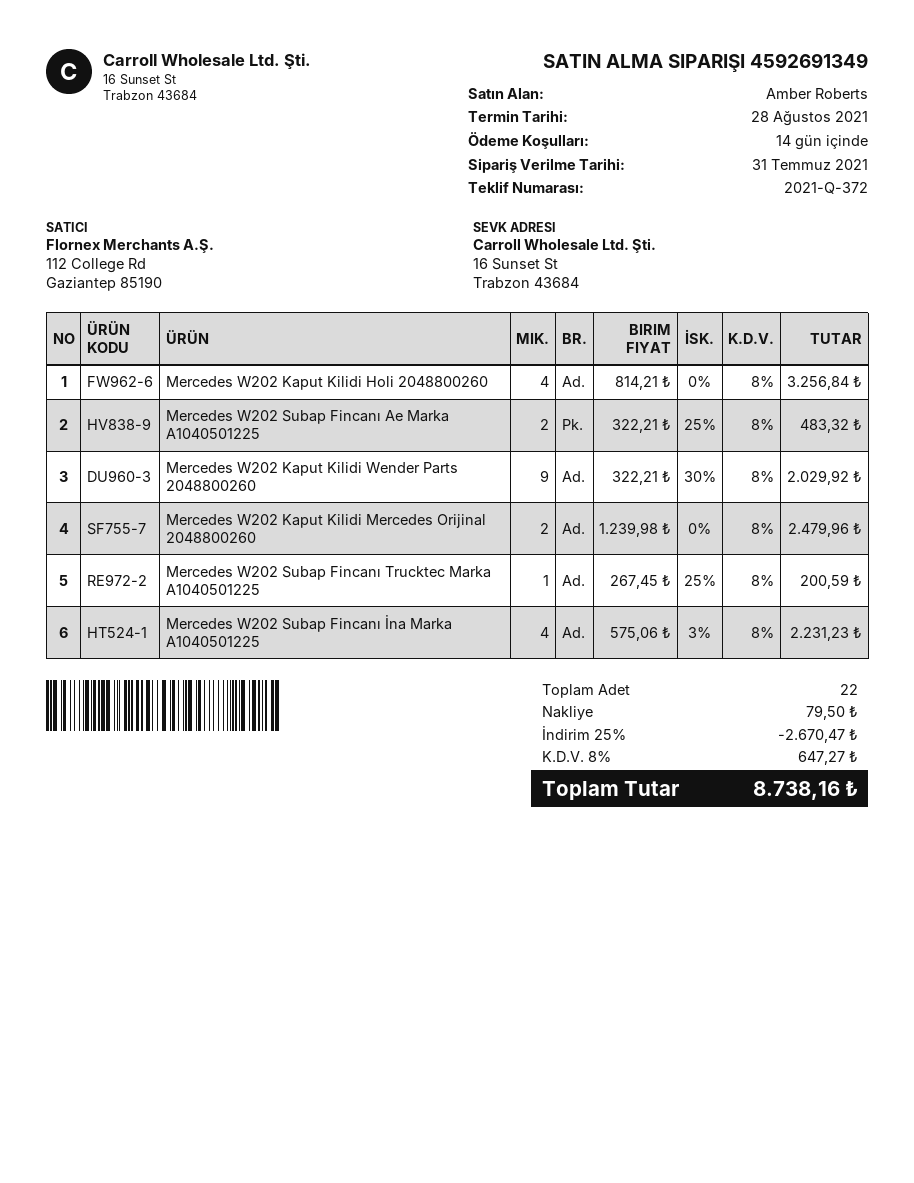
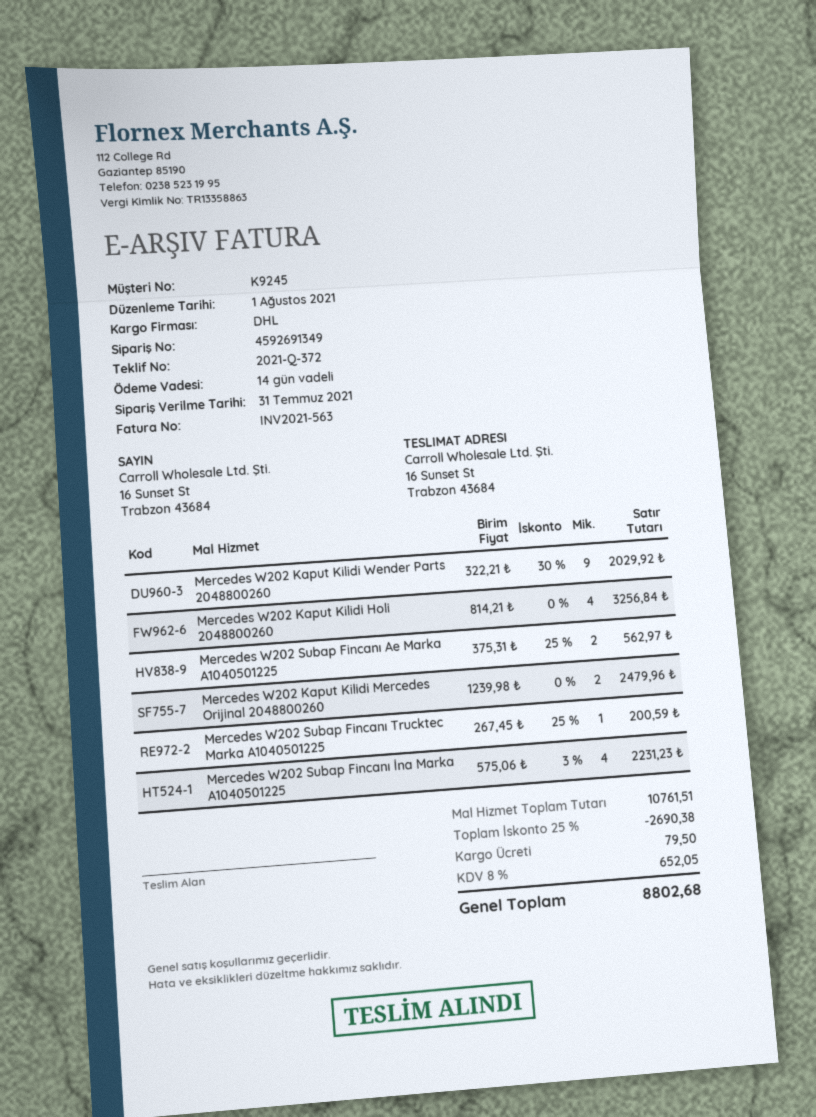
Mercedes W202 Subap Fincanı Ae Marka A1040501225: 2 x 322.21 - 25% = 483.32 -> 2 x 375.31 - 25% = 562.97
discount: 25% = 2670.47 -> 25% = 2690.38
tax: 8% = 647.27 -> 8% = 652.05
total: 8738.16 -> 8802.68

